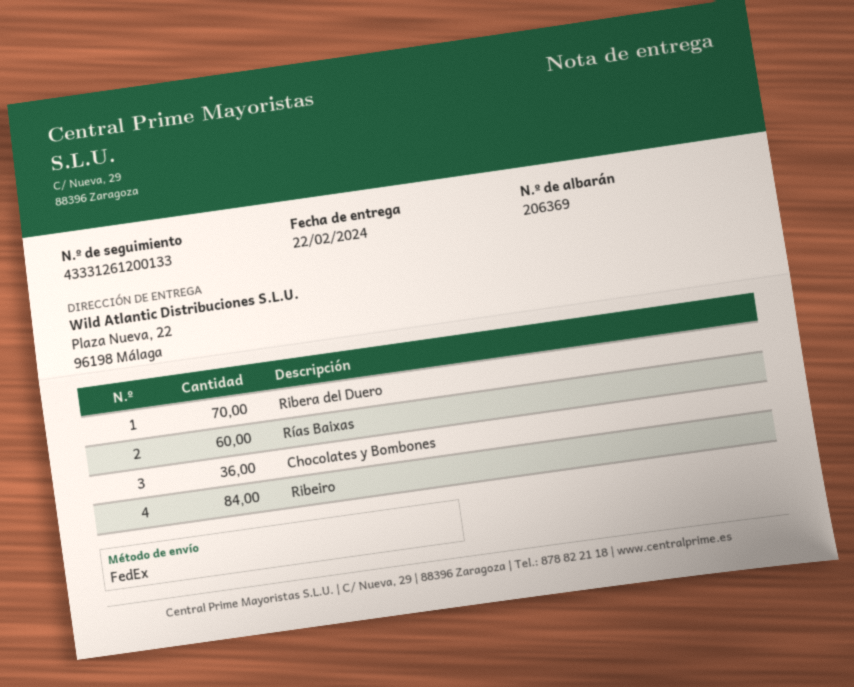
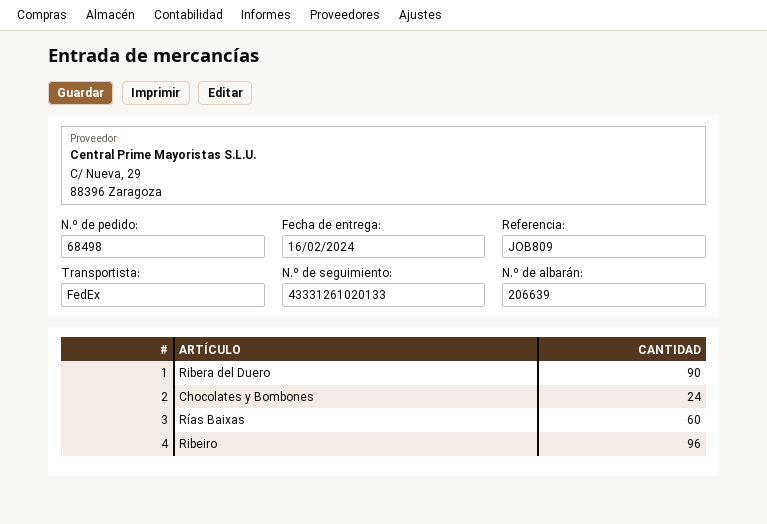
delivery note number: 206369 -> 206639
delivery date: 2024-02-22 -> 2024-02-16
tracking number: 43331261200133 -> 43331261020133
Ribera del Duero: 70 -> 90
Chocolates y Bombones: 36 -> 24
Ribeiro: 84 -> 96

